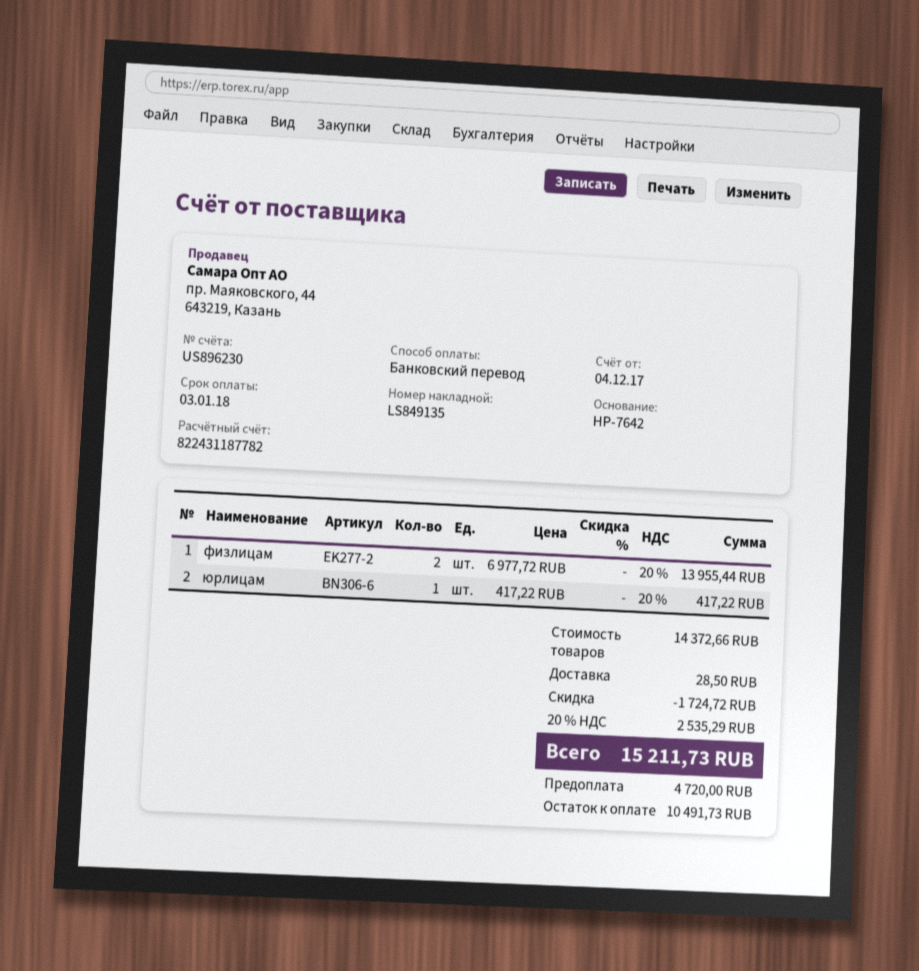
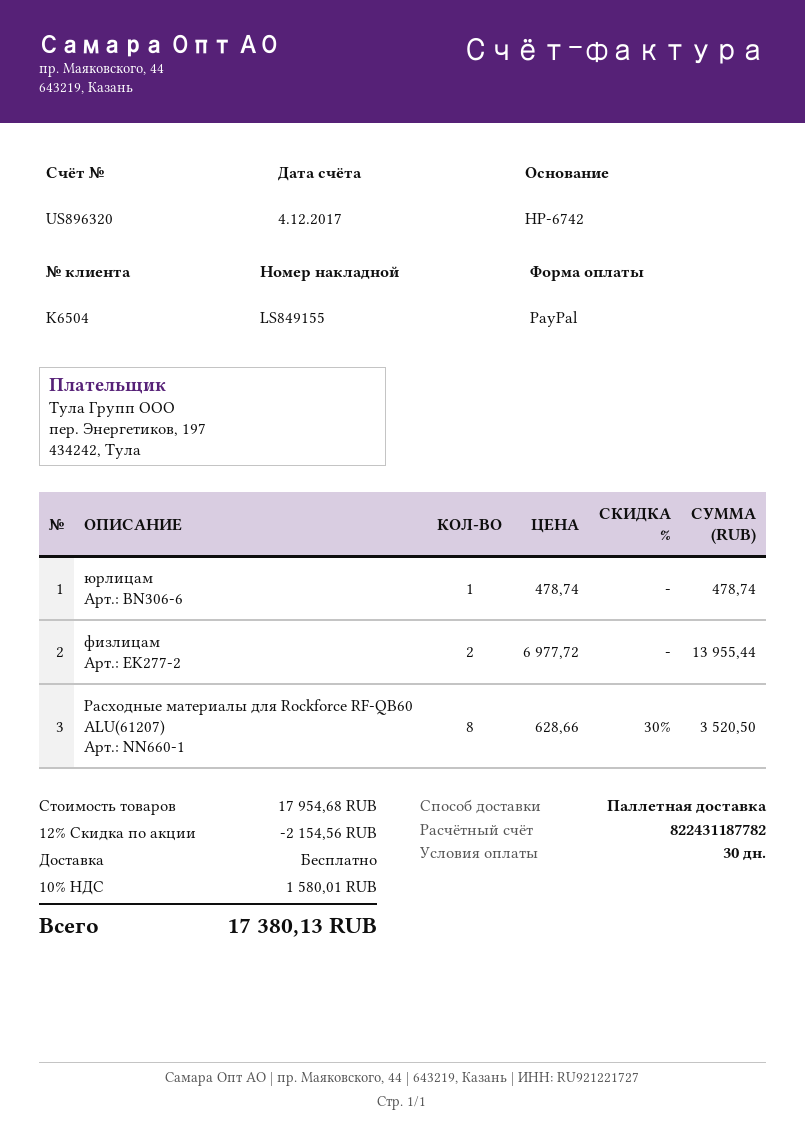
delivery note number: LS849135 -> LS849155
invoice number: US896230 -> US896320
reference: HP-7642 -> HP-6742
payment method: bank transfer -> PayPal
юрлицам: 1 x 417.22 = 417.22 -> 1 x 478.74 = 478.74
Расходные материалы для Rockforce RF-QB60 ALU(61207): none -> 8 x 628.66 - 30% = 3520.50
subtotal: 14372.66 -> 17954.68
discount: 1724.72 -> 2154.56
shipping: 28.50 -> 0.00
tax: 20% = 2535.29 -> 10% = 1580.01
total: 15211.73 -> 17380.13

